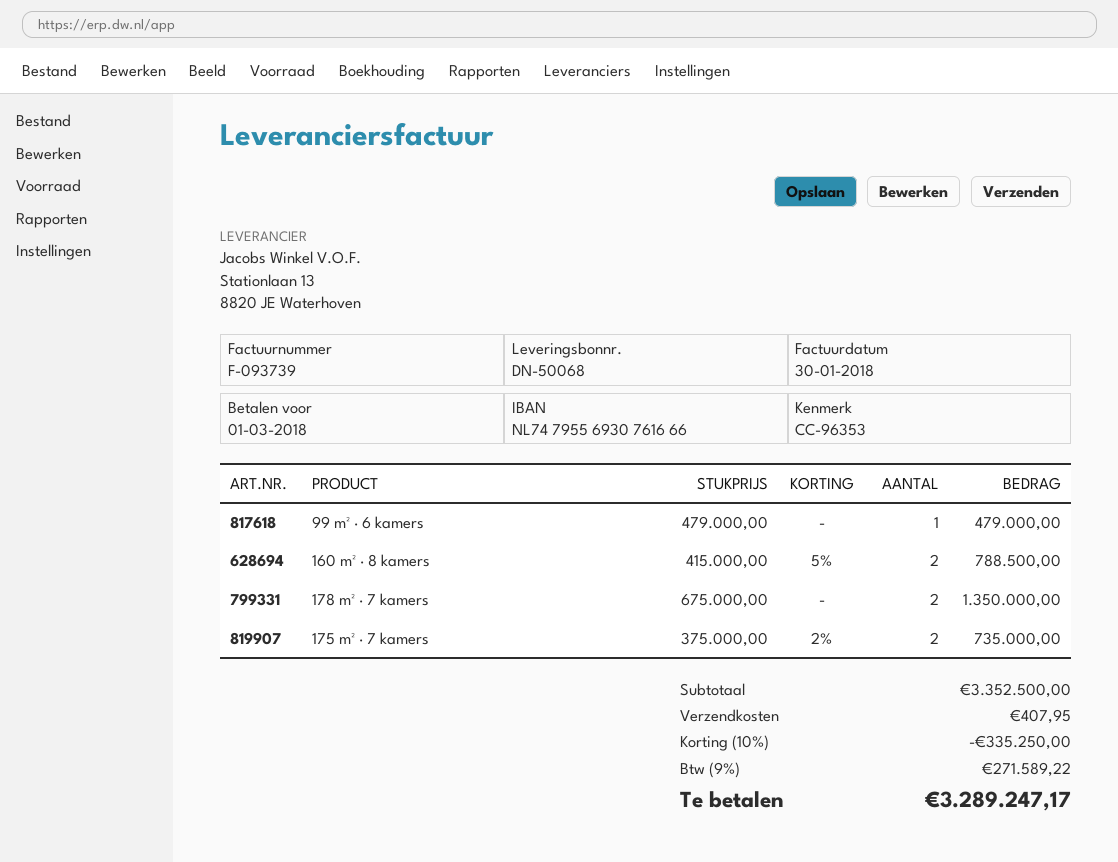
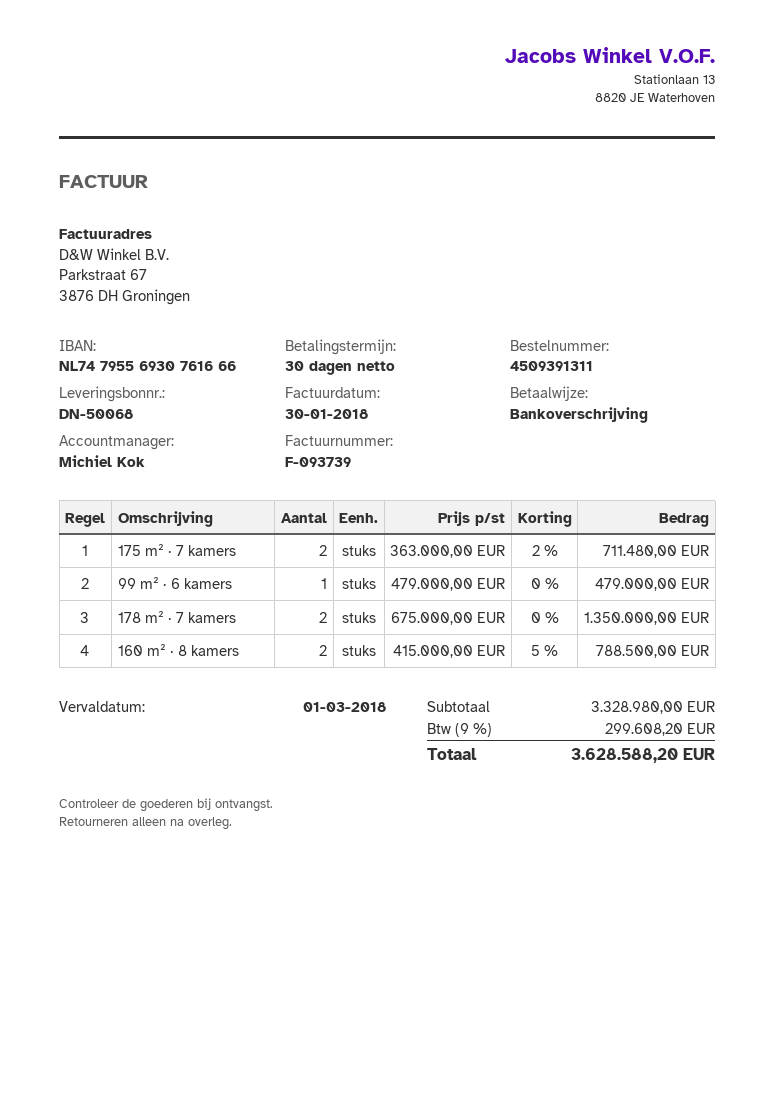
175 m² · 7 kamers: 2 x 375000.00 - 2% = 735000.00 -> 2 x 363000.00 - 2% = 711480.00
subtotal: 3352500.00 -> 3328980.00
discount: 10% = 335250.00 -> none
shipping: 407.95 -> none
tax: 9% = 271589.22 -> 9% = 299608.20
total: 3289247.17 -> 3628588.20

